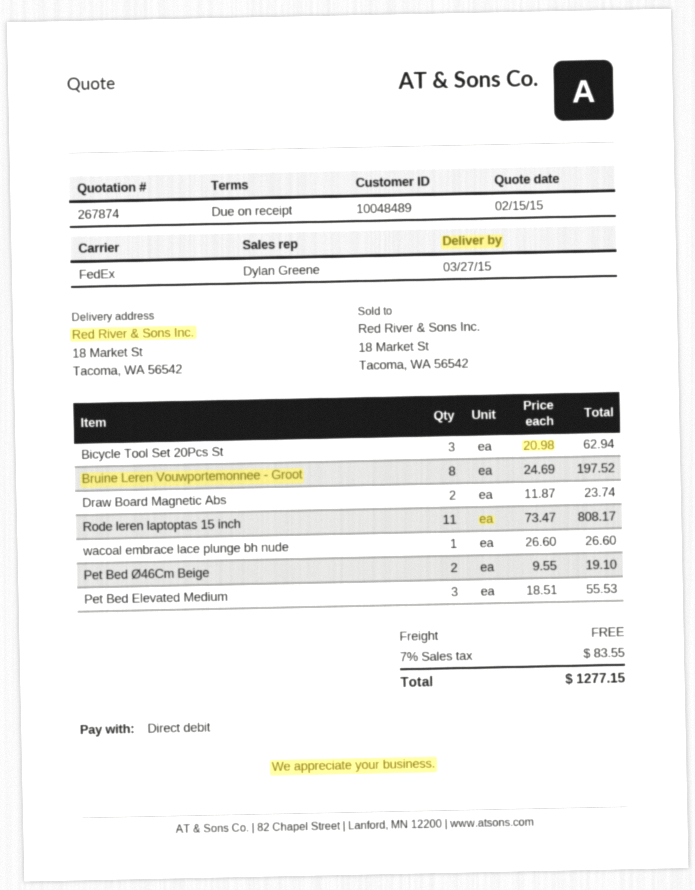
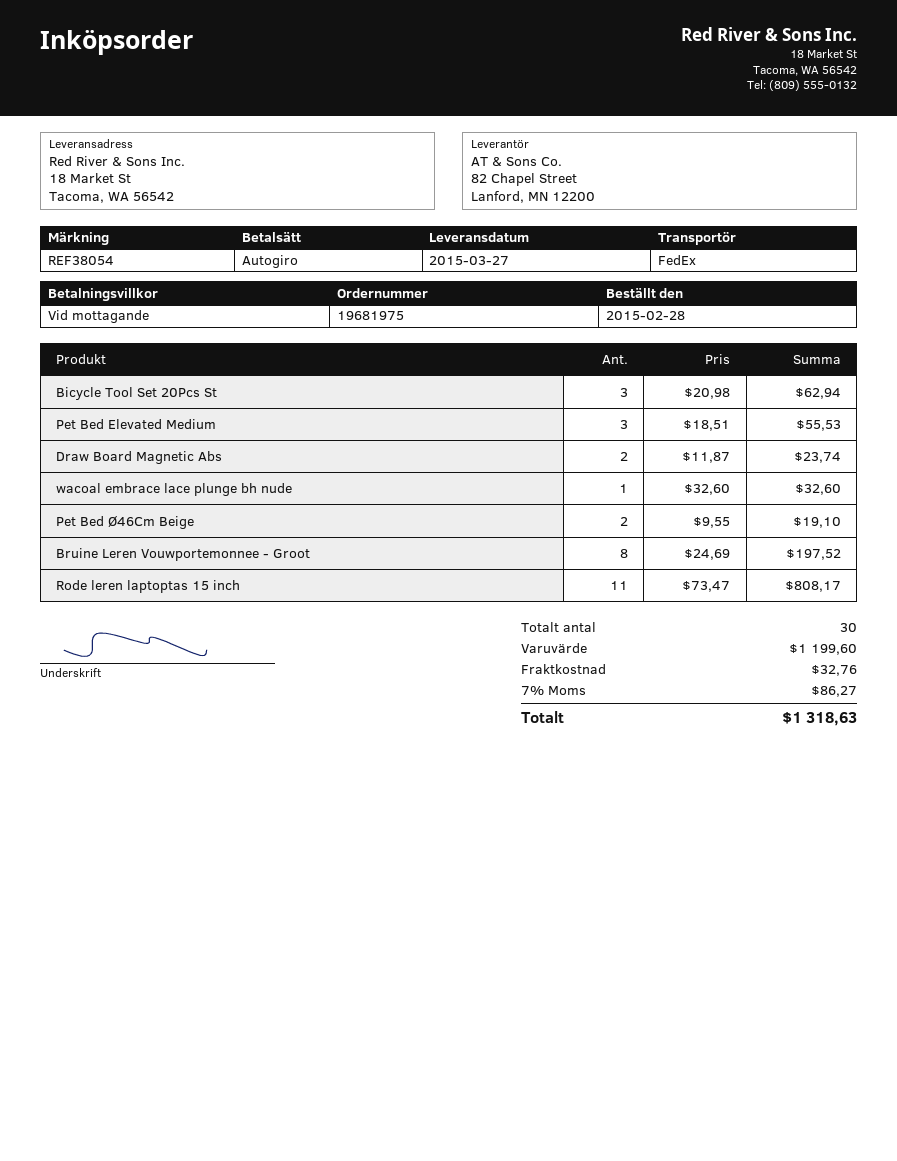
wacoal embrace lace plunge bh nude: 1 x 26.60 = 26.60 -> 1 x 32.60 = 32.60
shipping: 0.00 -> 32.76
tax: 7% = 83.55 -> 7% = 86.27
total: 1277.15 -> 1318.63

